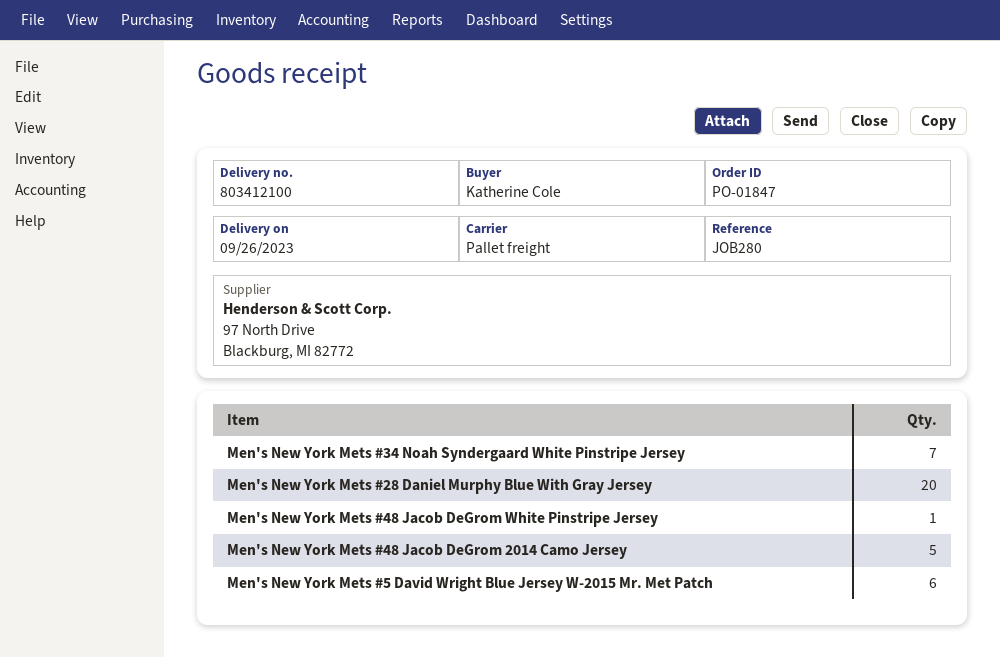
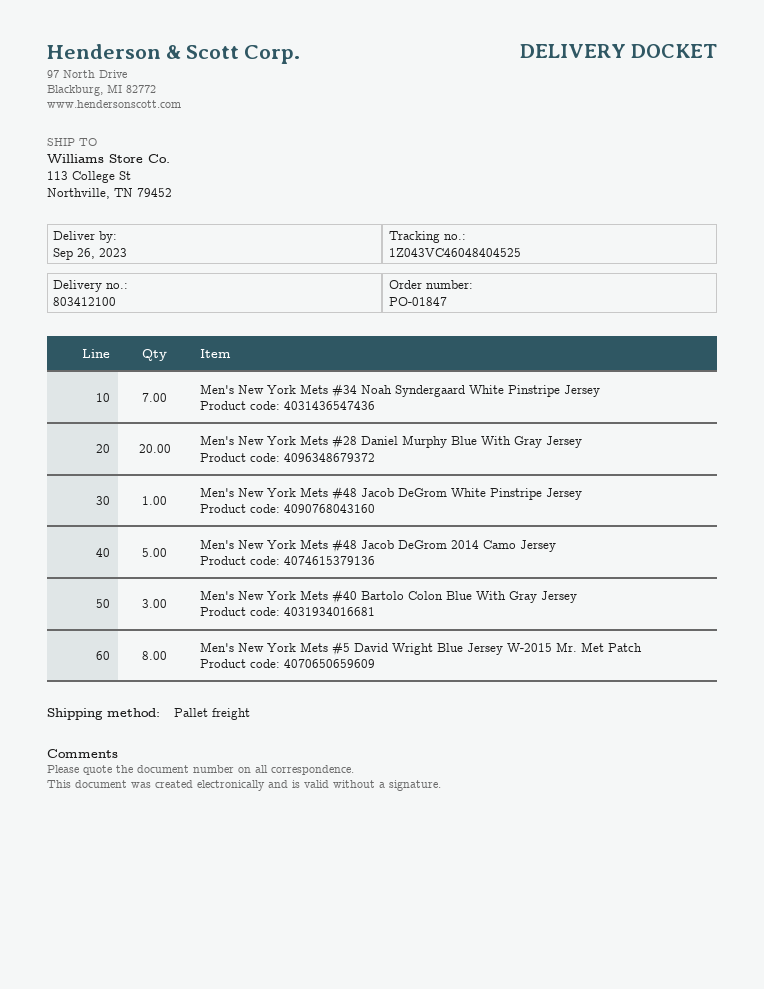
Men's New York Mets #5 David Wright Blue Jersey W-2015 Mr. Met Patch: 6 -> 8
Men's New York Mets #40 Bartolo Colon Blue With Gray Jersey: none -> 3

